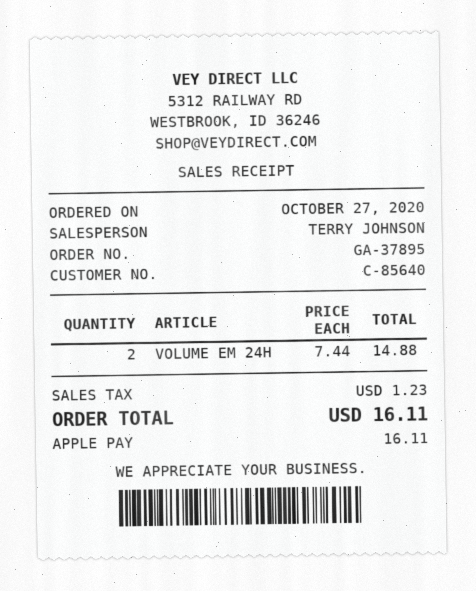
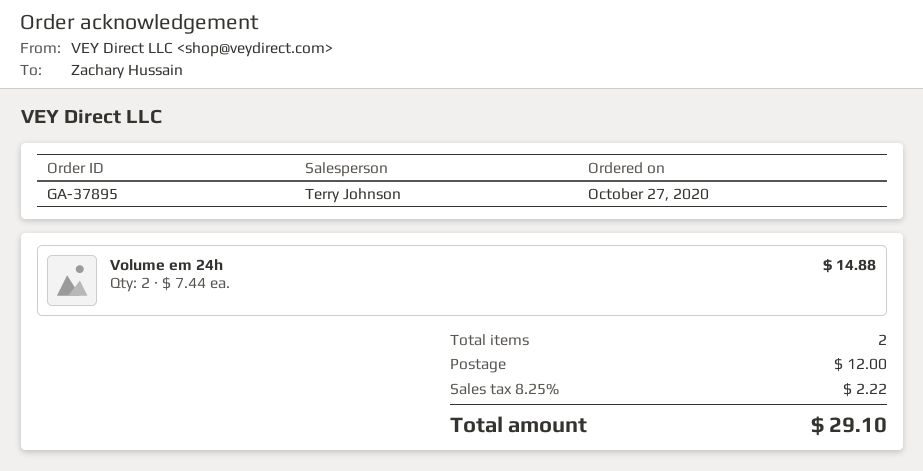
shipping: none -> 12.00
tax: 1.23 -> 2.22
total: 16.11 -> 29.10

